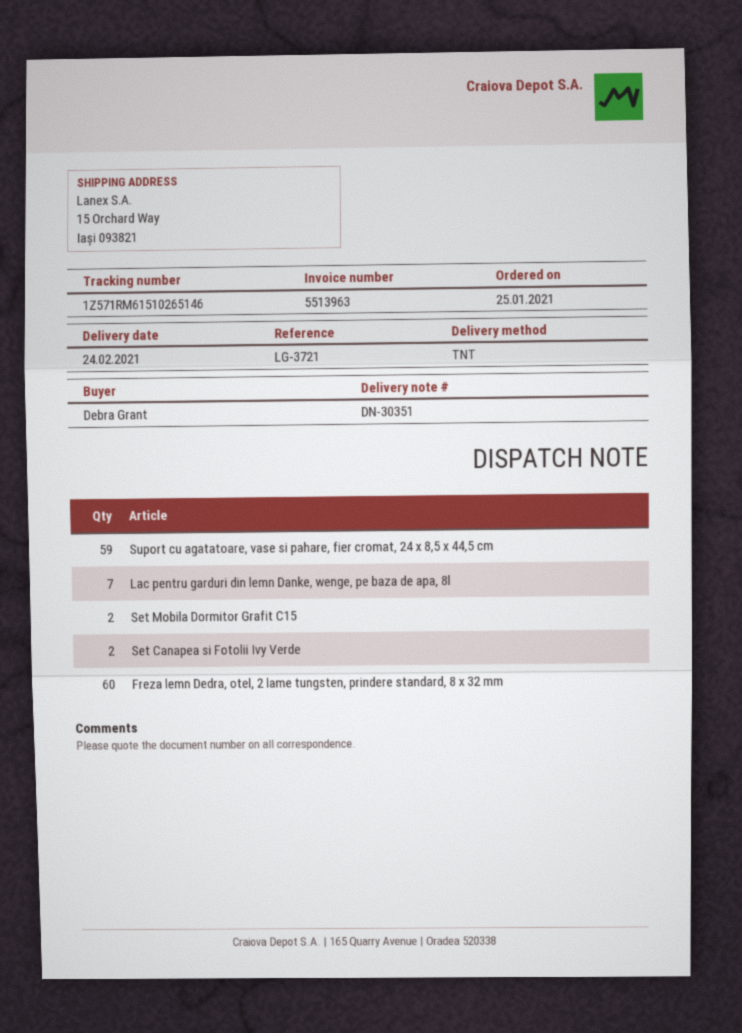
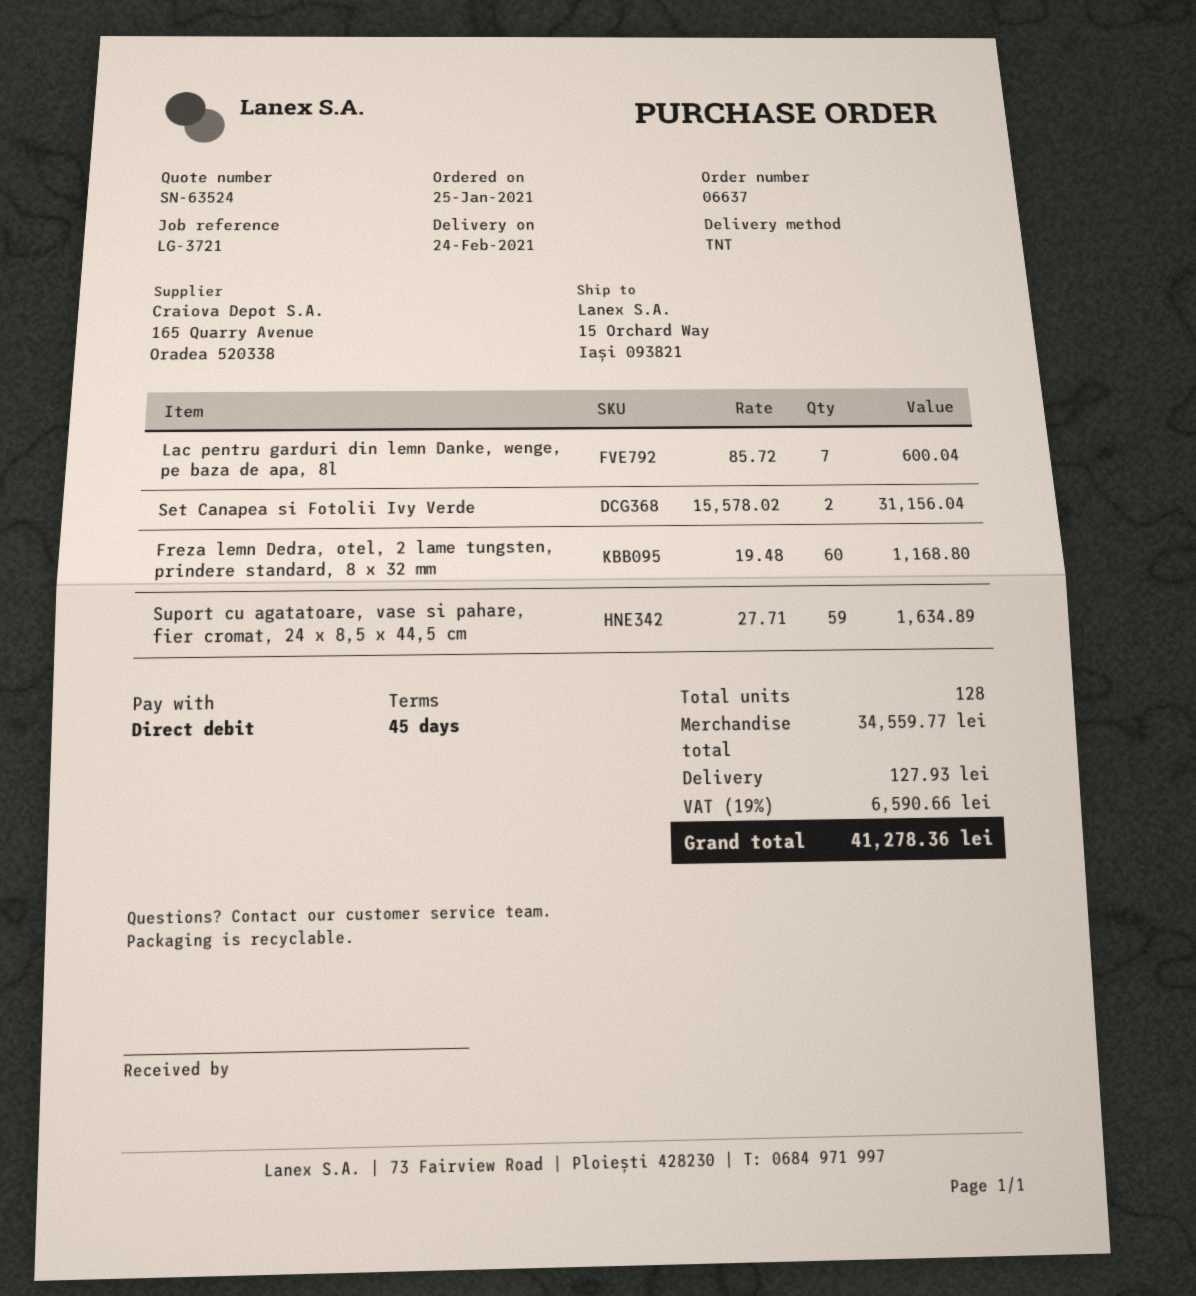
Set Mobila Dormitor Grafit C15: 2 -> none

